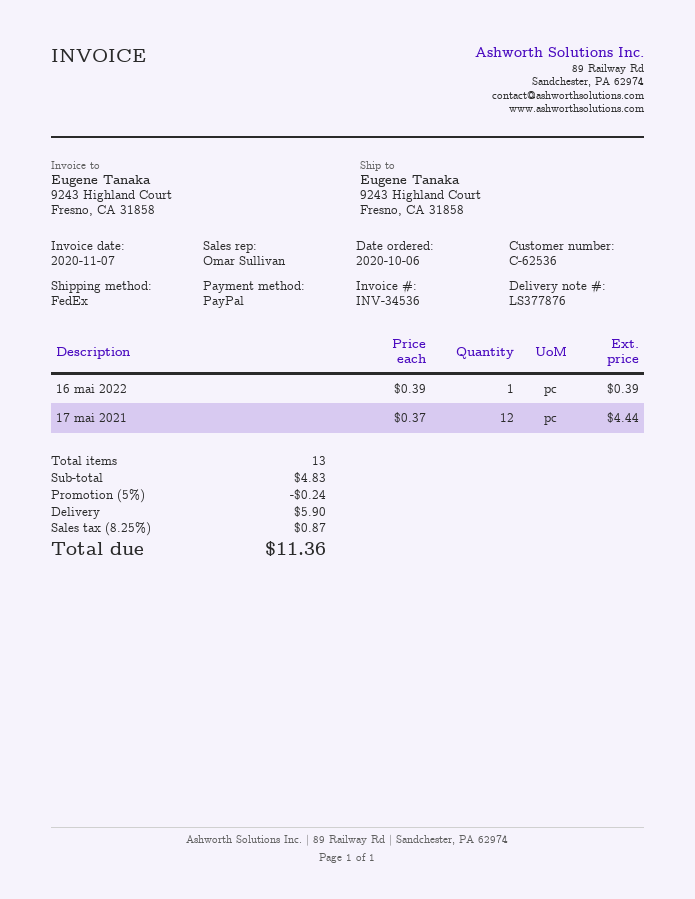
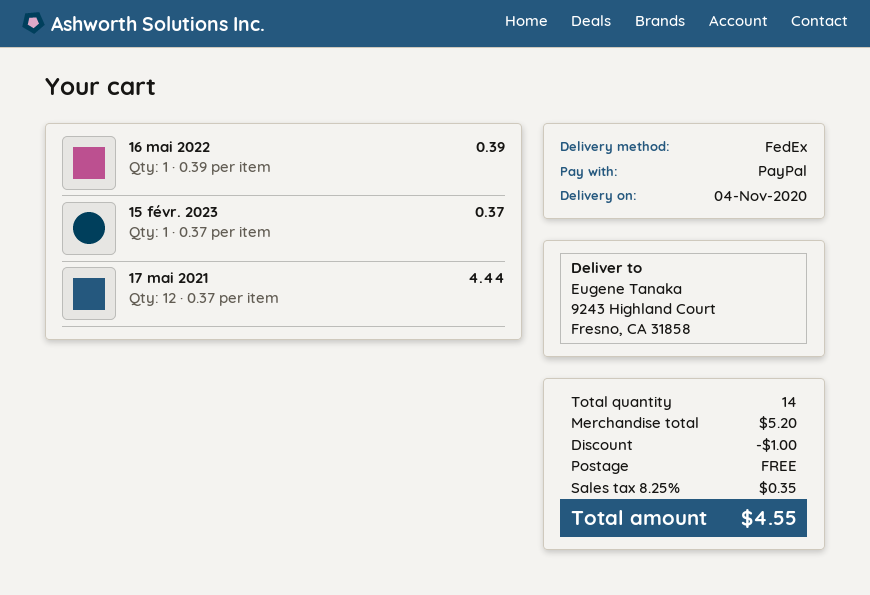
15 févr. 2023: none -> 1 x 0.37 = 0.37
total quantity: 13 -> 14
subtotal: 4.83 -> 5.20
discount: 0.24 -> 1.00
shipping: 5.90 -> 0.00
tax: 8.25% = 0.87 -> 8.25% = 0.35
total: 11.36 -> 4.55

